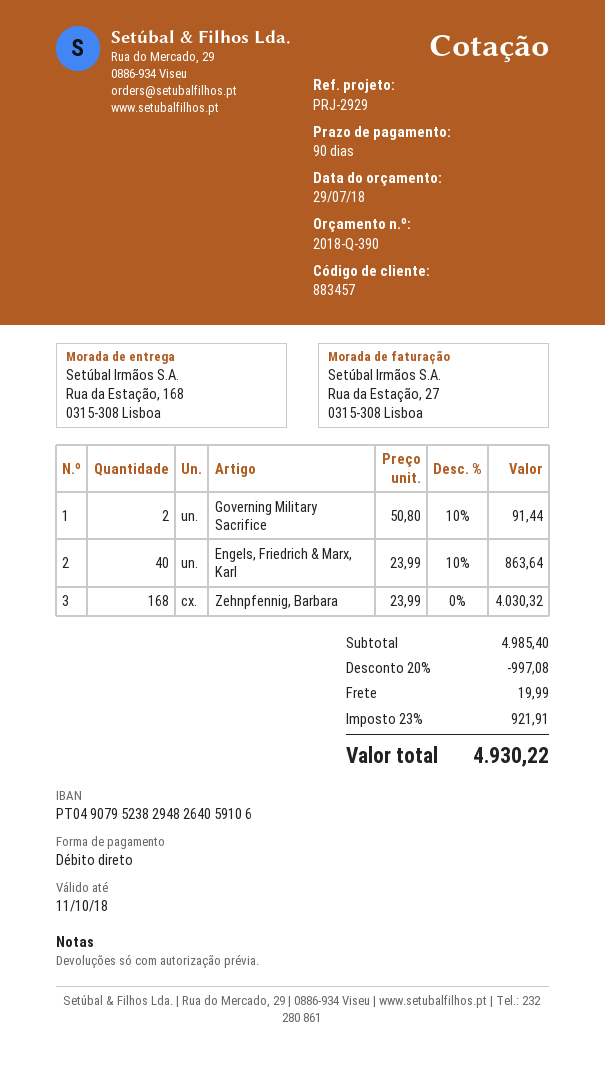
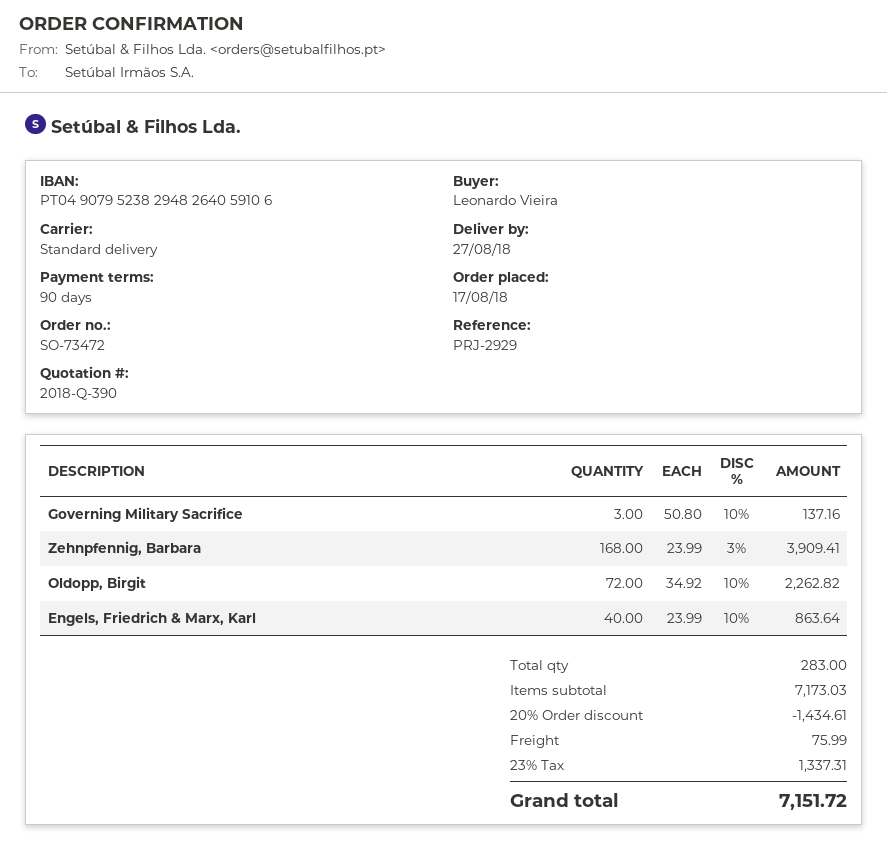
Governing Military Sacrifice: 2 x 50.80 - 10% = 91.44 -> 3 x 50.80 - 10% = 137.16
Zehnpfennig, Barbara: 168 x 23.99 = 4030.32 -> 168 x 23.99 - 3% = 3909.41
Oldopp, Birgit: none -> 72 x 34.92 - 10% = 2262.82
subtotal: 4985.40 -> 7173.03
discount: 20% = 997.08 -> 20% = 1434.61
shipping: 19.99 -> 75.99
tax: 23% = 921.91 -> 23% = 1337.31
total: 4930.22 -> 7151.72

